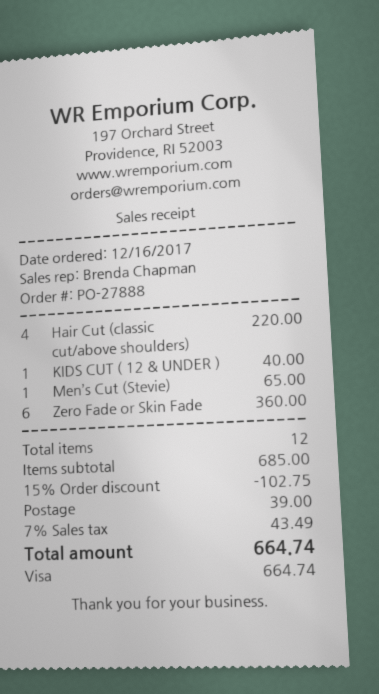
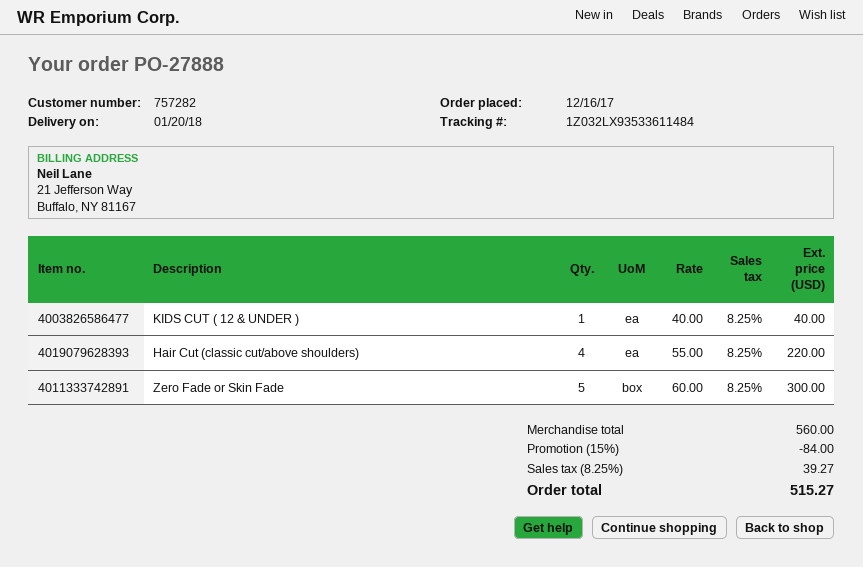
Men’s Cut (Stevie): 1 for 65.00 -> none
Zero Fade or Skin Fade: 6 for 360.00 -> 5 for 300.00
subtotal: 685.00 -> 560.00
discount: 15% = 102.75 -> 15% = 84.00
shipping: 39.00 -> none
tax: 7% = 43.49 -> 8.25% = 39.27
total: 664.74 -> 515.27

